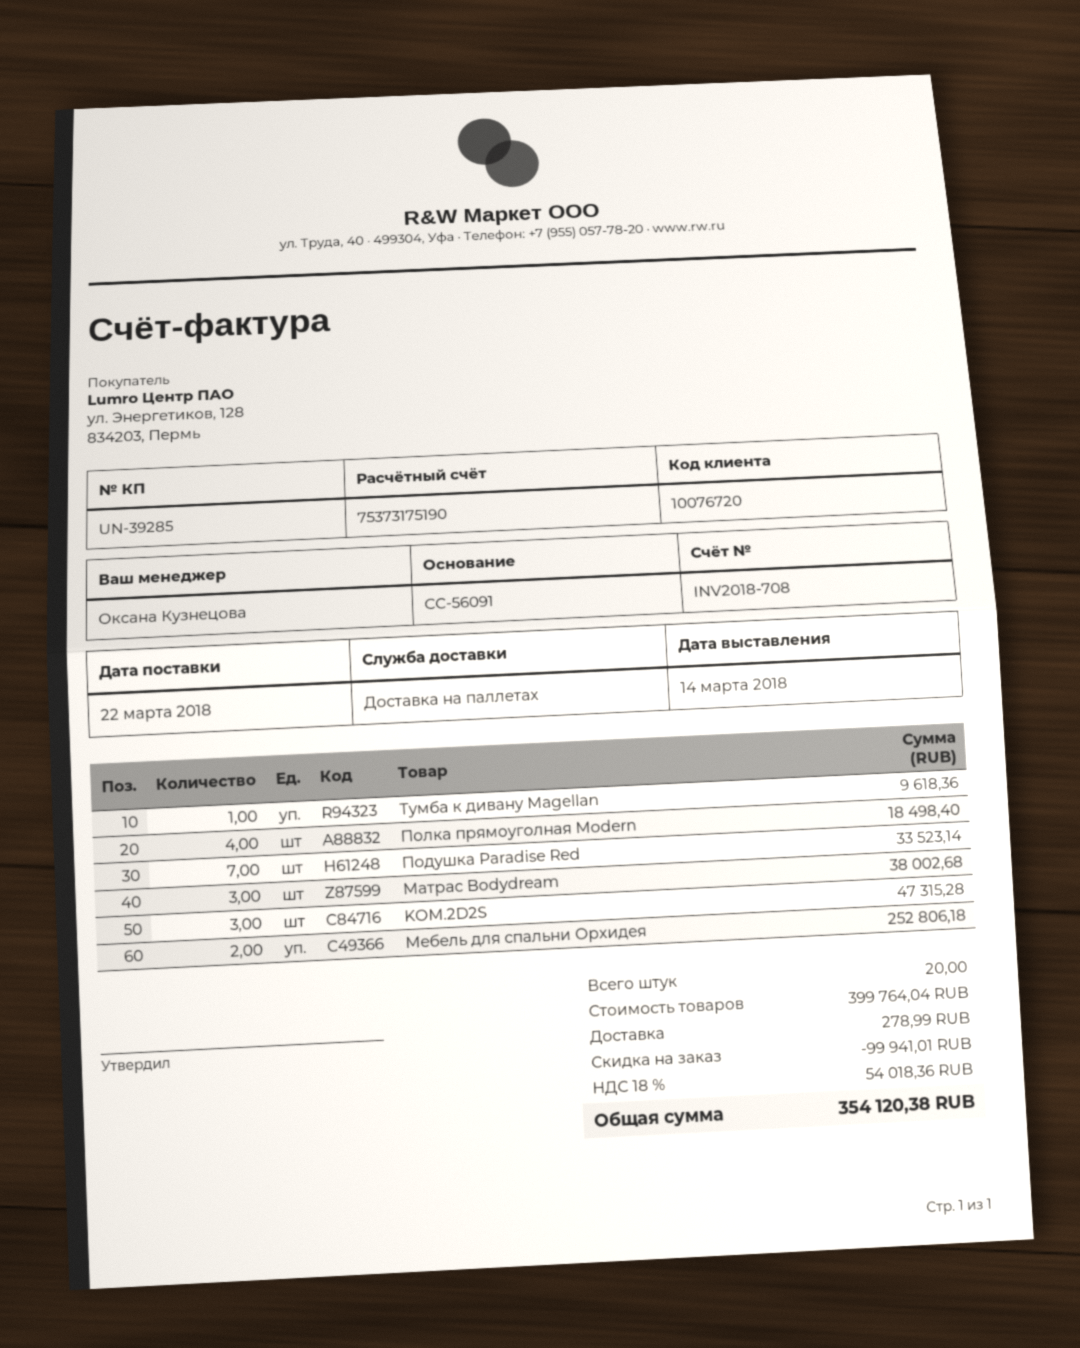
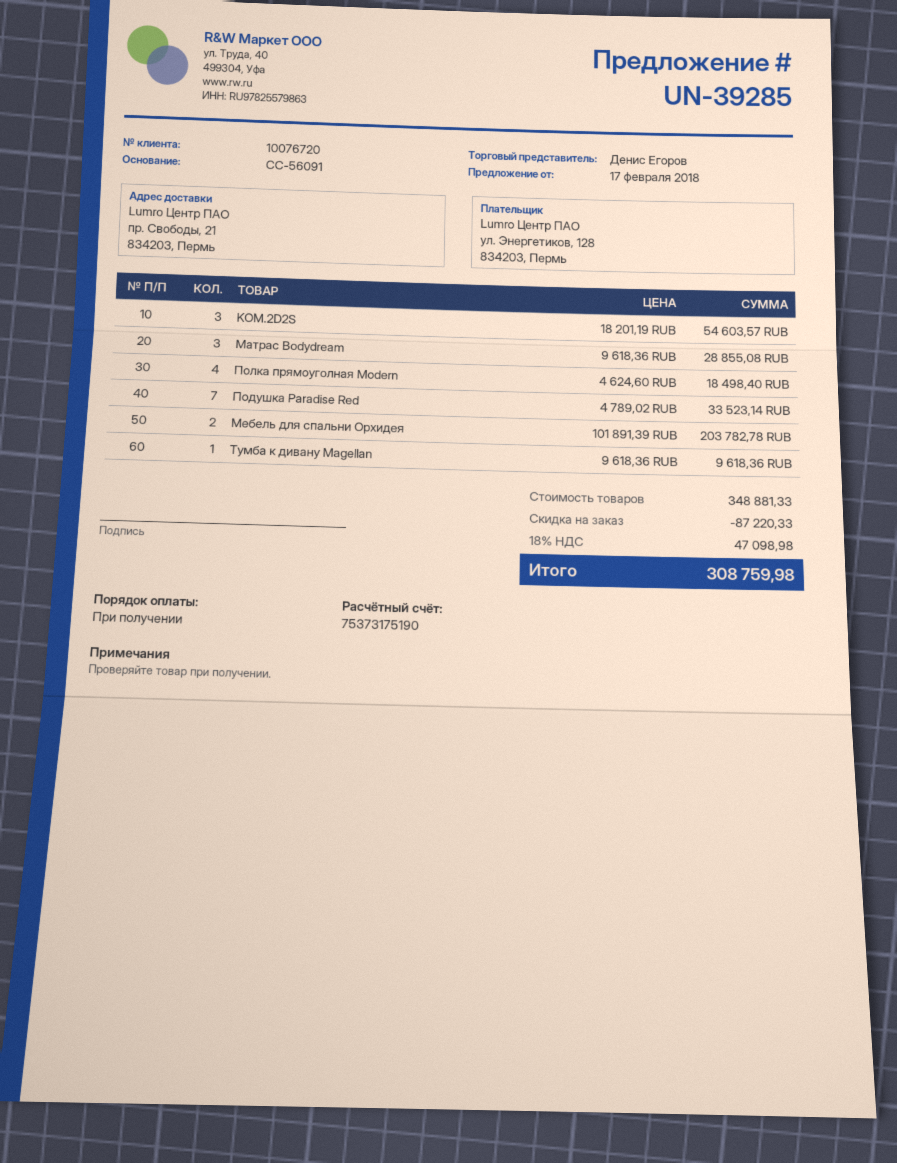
sales rep: Оксана Кузнецова -> Денис Егоров
Матрас Bodydream: 3 for 38002.68 -> 3 for 28855.08
KOM.2D2S: 3 for 47315.28 -> 3 for 54603.57
Мебель для спальни Орхидея: 2 for 252806.18 -> 2 for 203782.78
subtotal: 399764.04 -> 348881.33
discount: 99941.01 -> 87220.33
shipping: 278.99 -> none
tax: 18% = 54018.36 -> 18% = 47098.98
total: 354120.38 -> 308759.98

